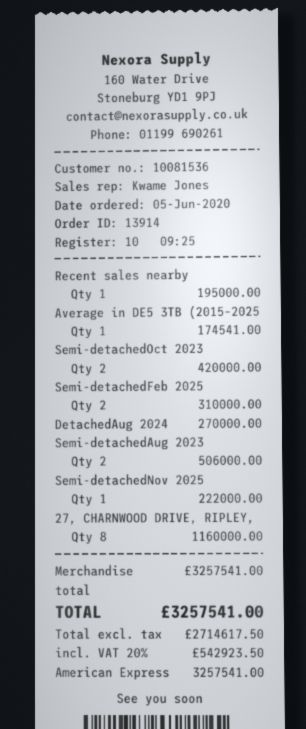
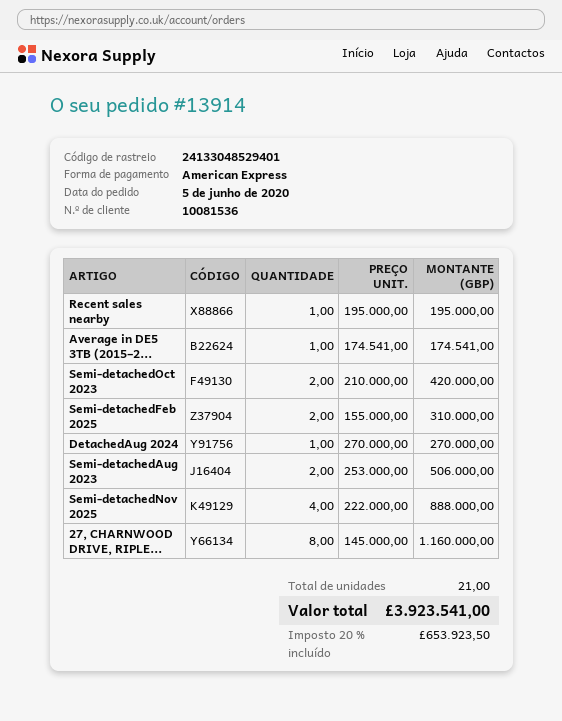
Semi-detachedNov 2025: 1 for 222000.00 -> 4 for 888000.00
tax: 20% = 542923.50 -> 20% = 653923.50
total: 3257541.00 -> 3923541.00

